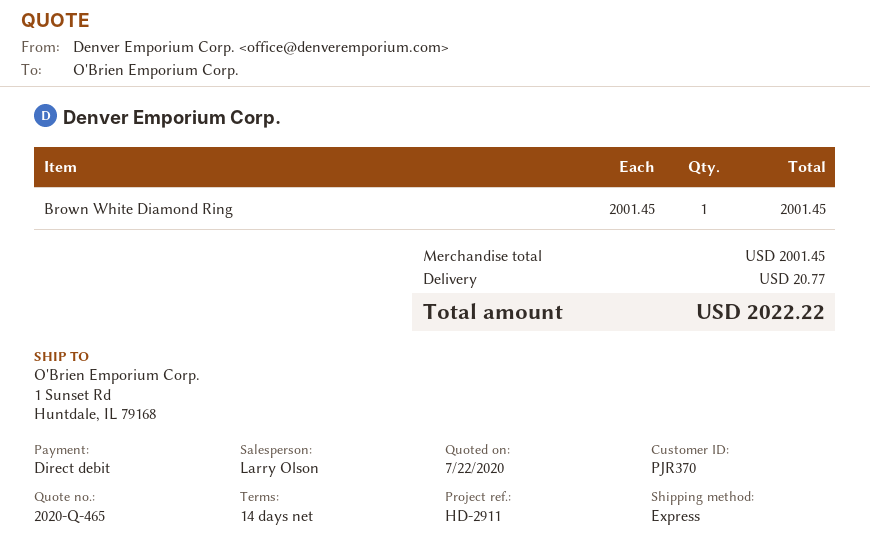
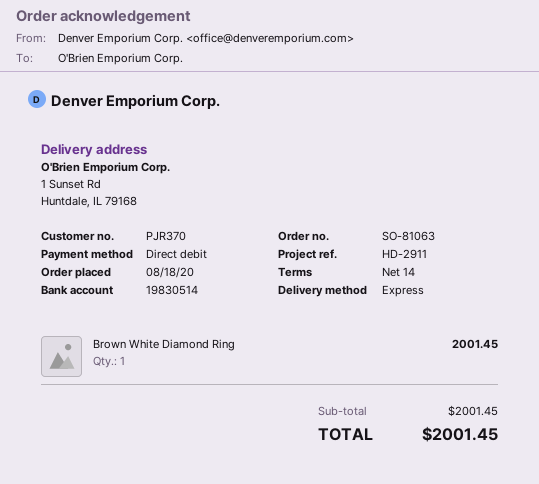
shipping: 20.77 -> none
total: 2022.22 -> 2001.45

